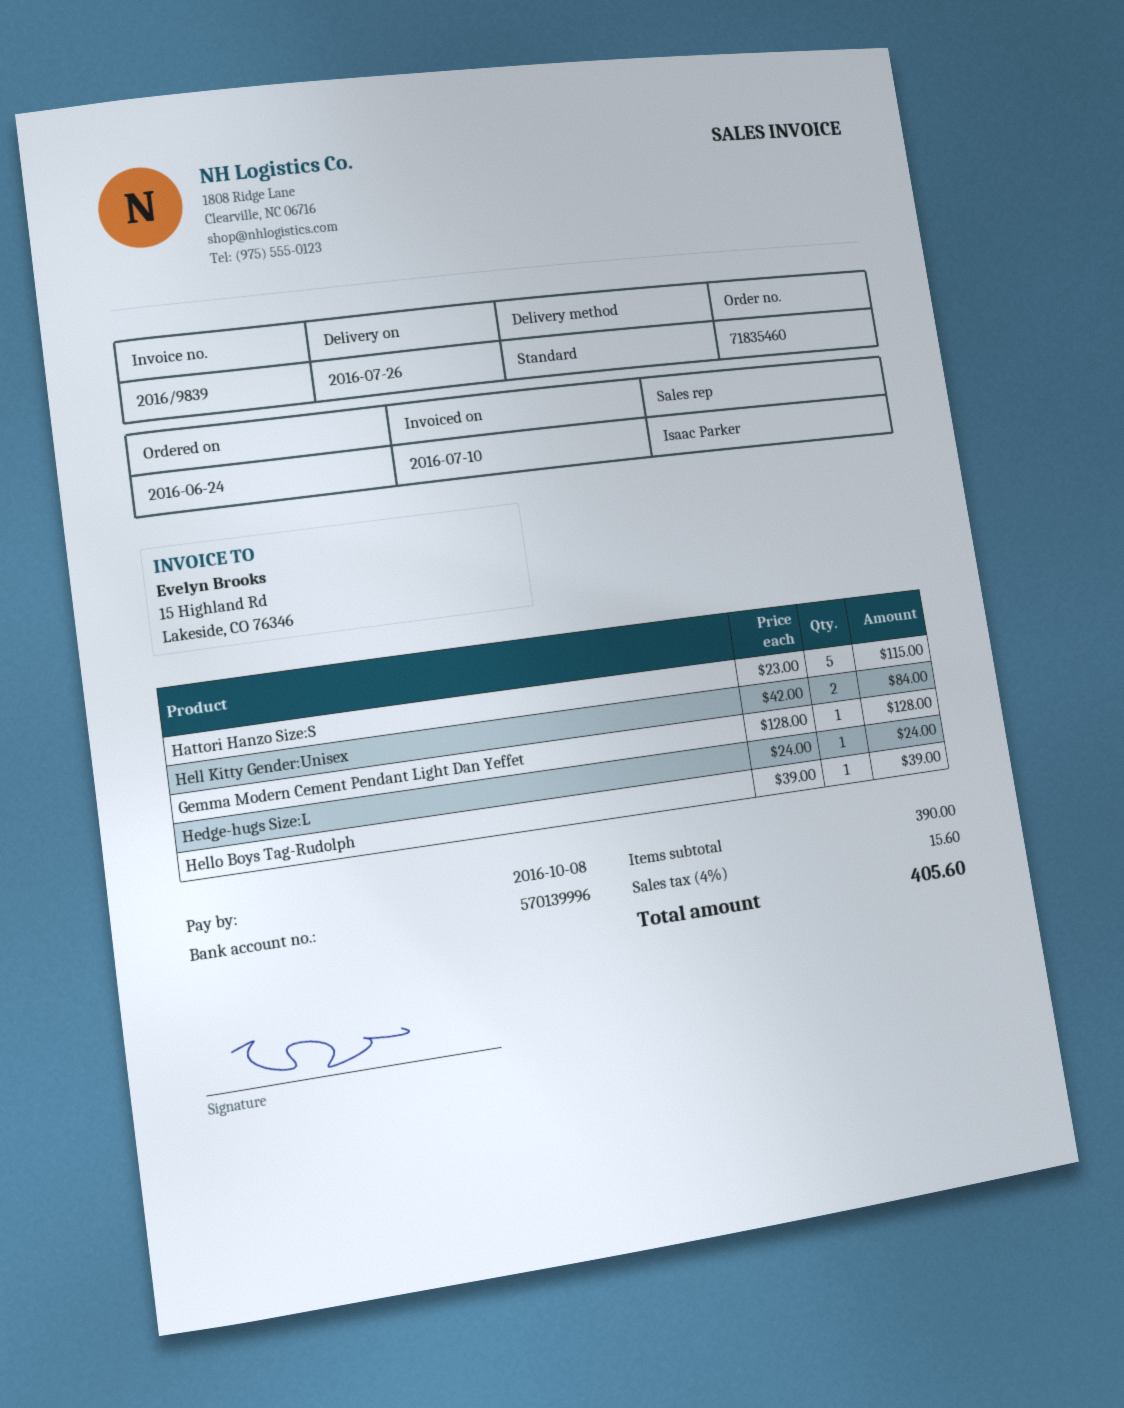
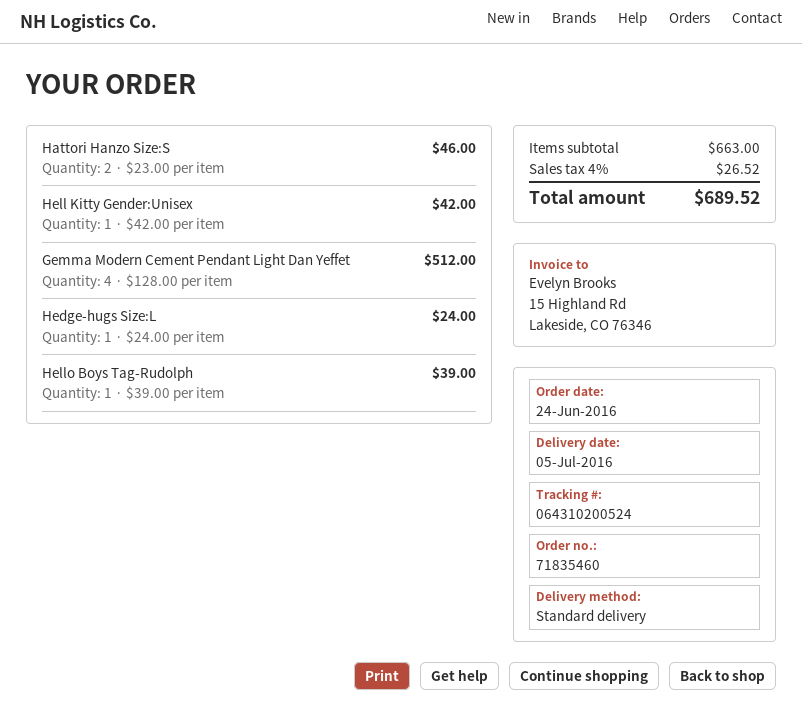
delivery date: 2016-07-26 -> 2016-07-05
Hattori Hanzo Size:S: 5 x 23.00 = 115.00 -> 2 x 23.00 = 46.00
Hell Kitty Gender:Unisex: 2 x 42.00 = 84.00 -> 1 x 42.00 = 42.00
Gemma Modern Cement Pendant Light Dan Yeffet: 1 x 128.00 = 128.00 -> 4 x 128.00 = 512.00
subtotal: 390.00 -> 663.00
tax: 4% = 15.60 -> 4% = 26.52
total: 405.60 -> 689.52

